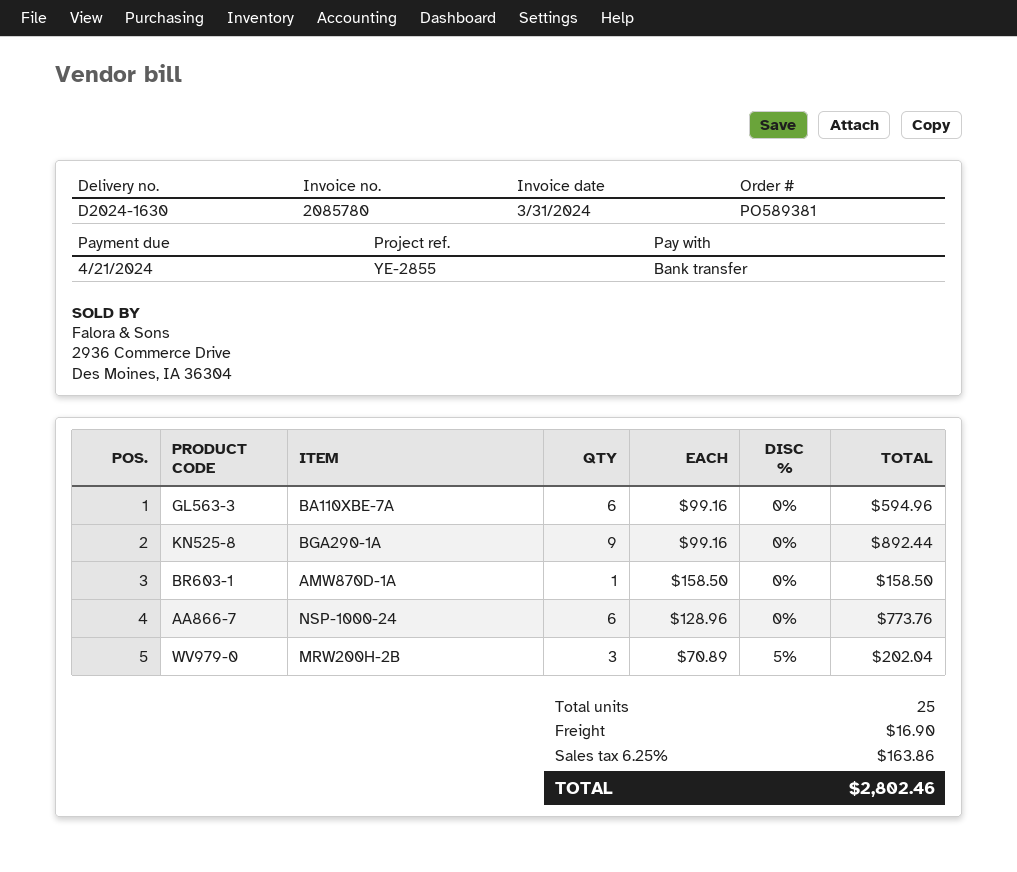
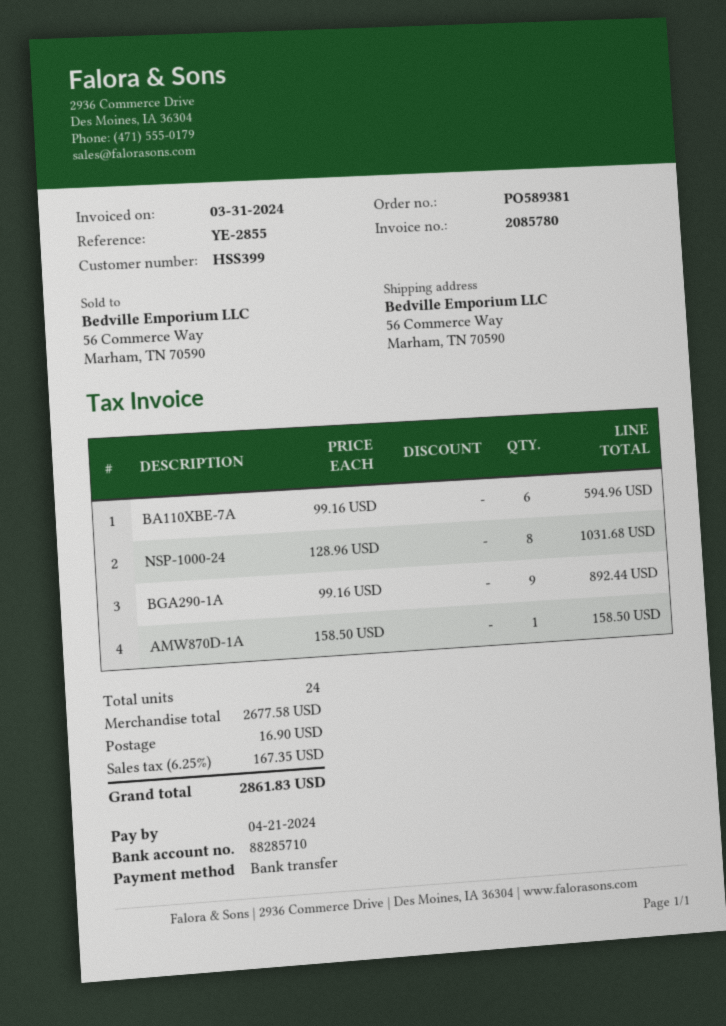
NSP-1000-24: 6 x 128.96 = 773.76 -> 8 x 128.96 = 1031.68
MRW200H-2B: 3 x 70.89 - 5% = 202.04 -> none
total quantity: 25 -> 24
tax: 6.25% = 163.86 -> 6.25% = 167.35
total: 2802.46 -> 2861.83

